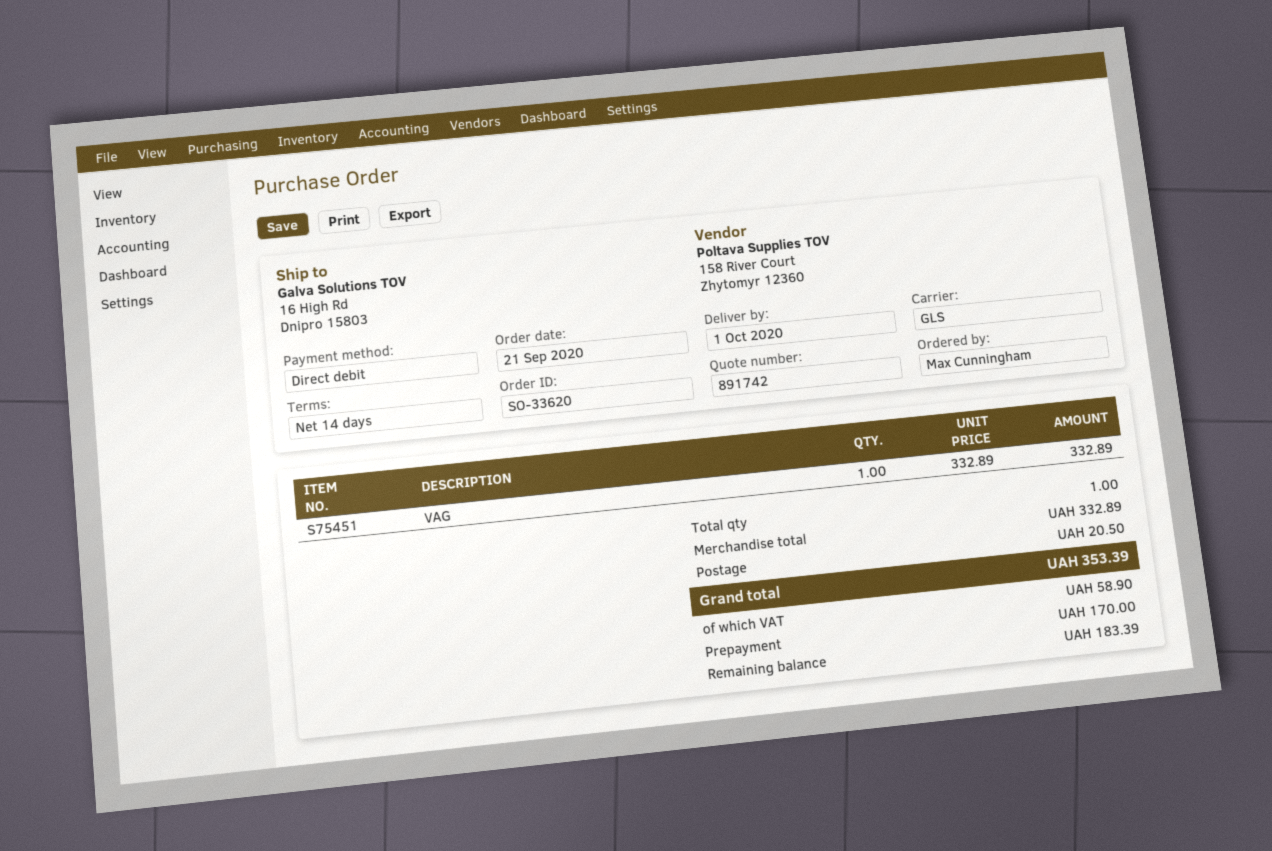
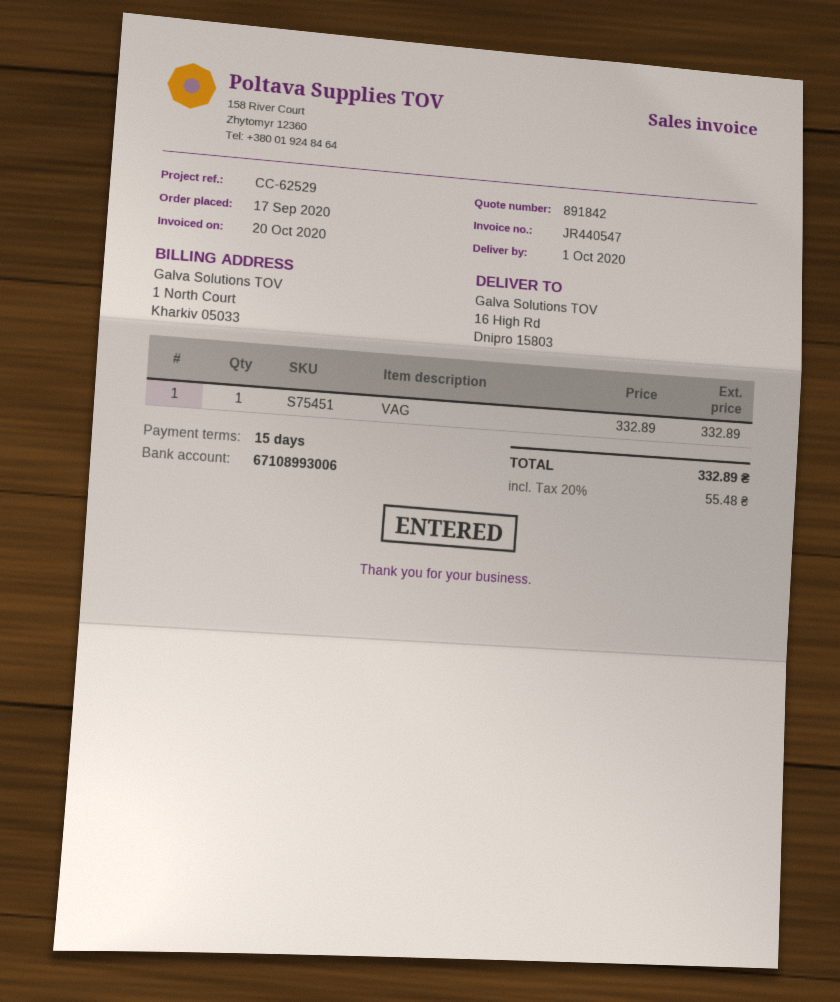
quote number: 891742 -> 891842
order date: 2020-09-21 -> 2020-09-17
payment terms: 14 days -> 15 days
shipping: 20.50 -> none
tax: 58.90 -> 55.48
total: 353.39 -> 332.89

